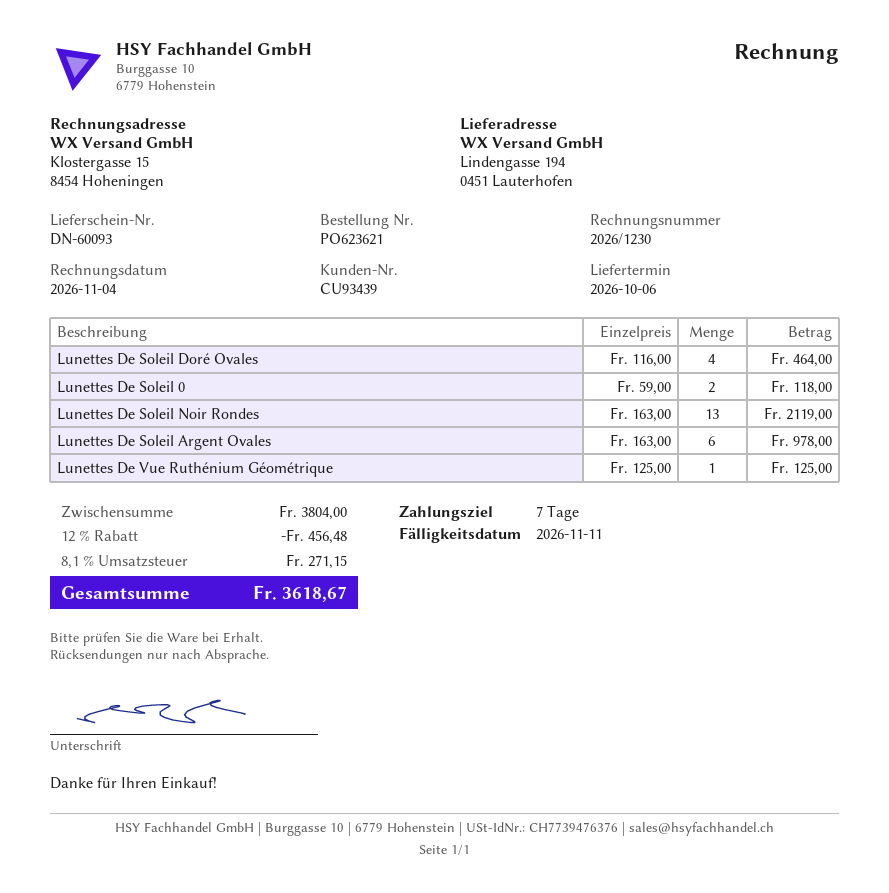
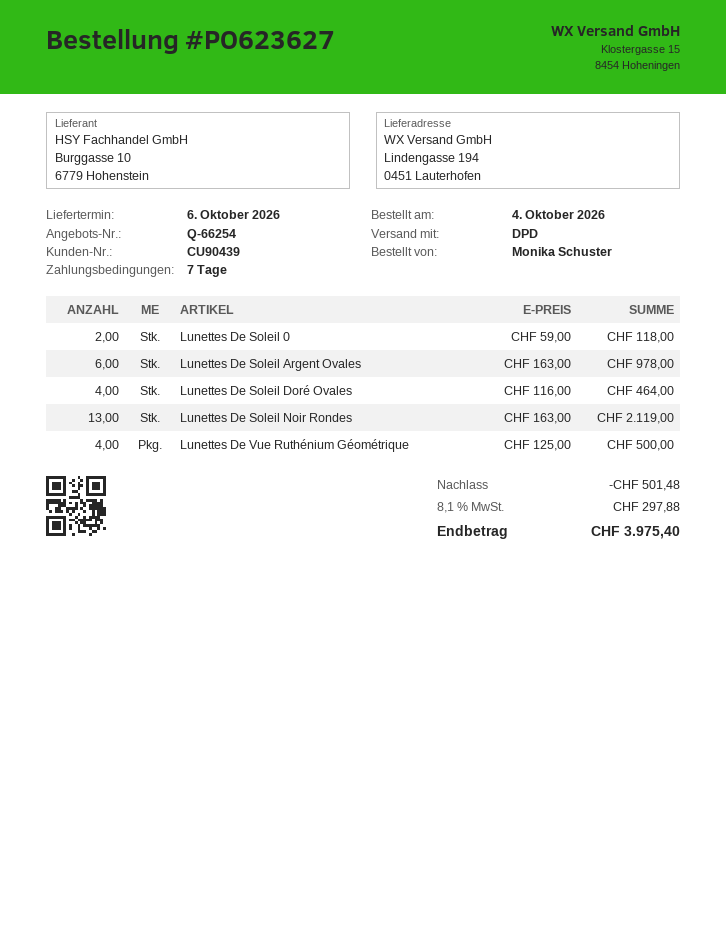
order number: PO623621 -> PO623627
customer number: CU93439 -> CU90439
Lunettes De Vue Ruthénium Géométrique: 1 x 125.00 = 125.00 -> 4 x 125.00 = 500.00
discount: 456.48 -> 501.48
tax: 8.1% = 271.15 -> 8.1% = 297.88
total: 3618.67 -> 3975.40

